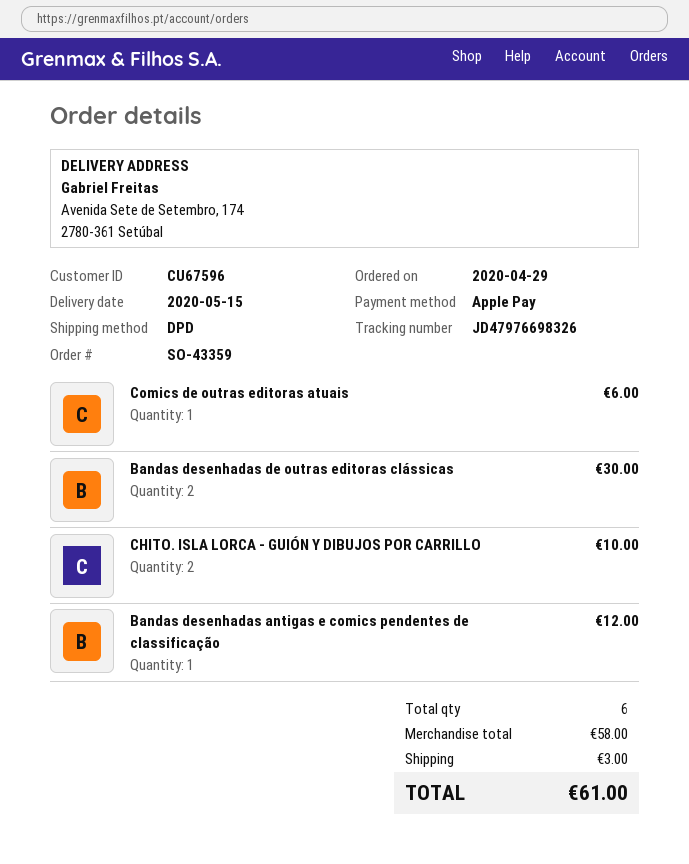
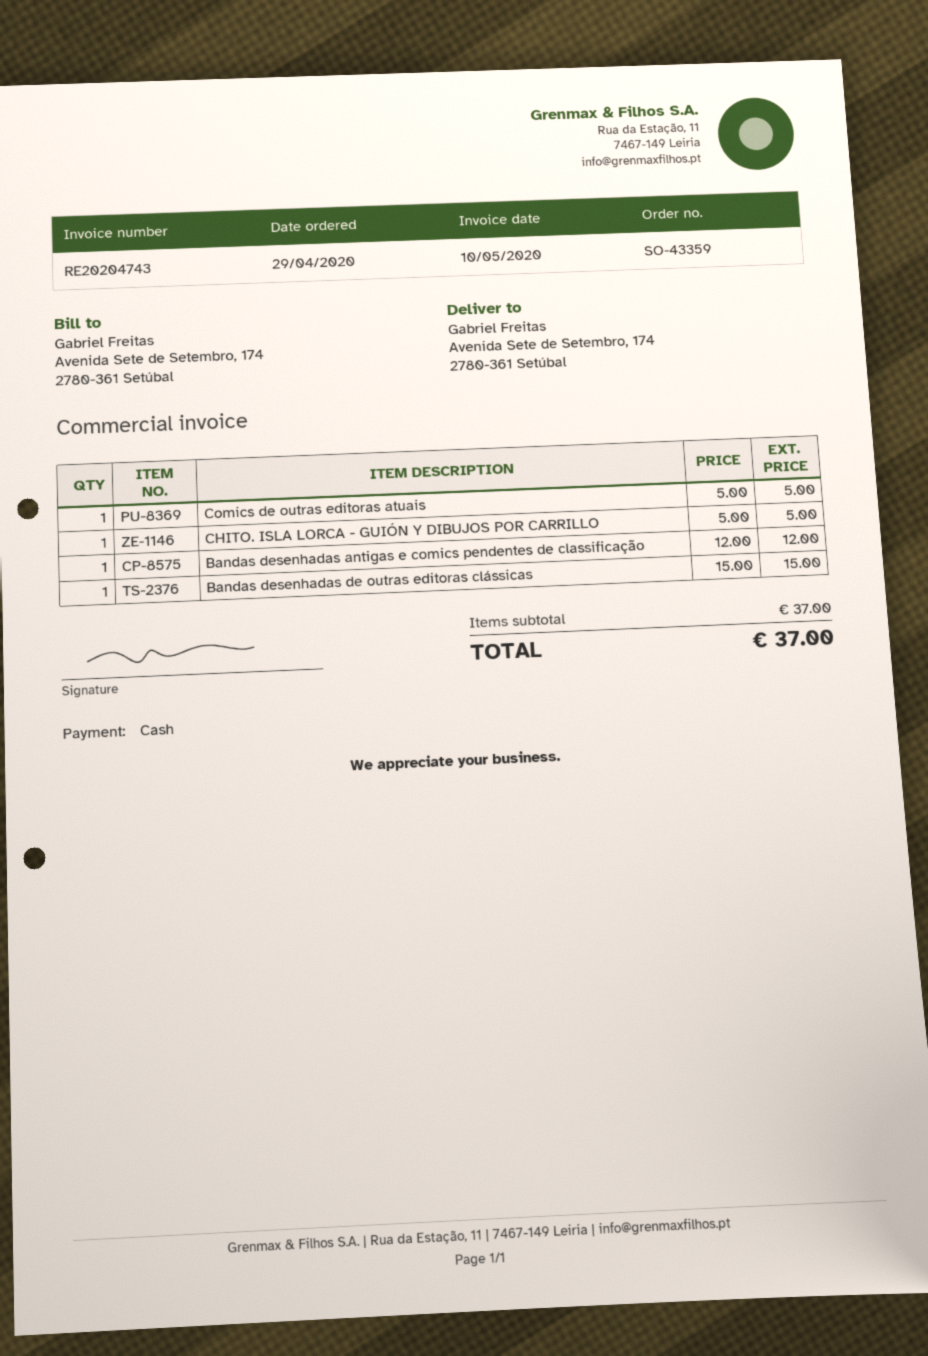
payment method: Apple Pay -> cash
Comics de outras editoras atuais: 1 for 6.00 -> 1 for 5.00
Bandas desenhadas de outras editoras clássicas: 2 for 30.00 -> 1 for 15.00
CHITO. ISLA LORCA - GUIÓN Y DIBUJOS POR CARRILLO: 2 for 10.00 -> 1 for 5.00
subtotal: 58.00 -> 37.00
shipping: 3.00 -> none
total: 61.00 -> 37.00

